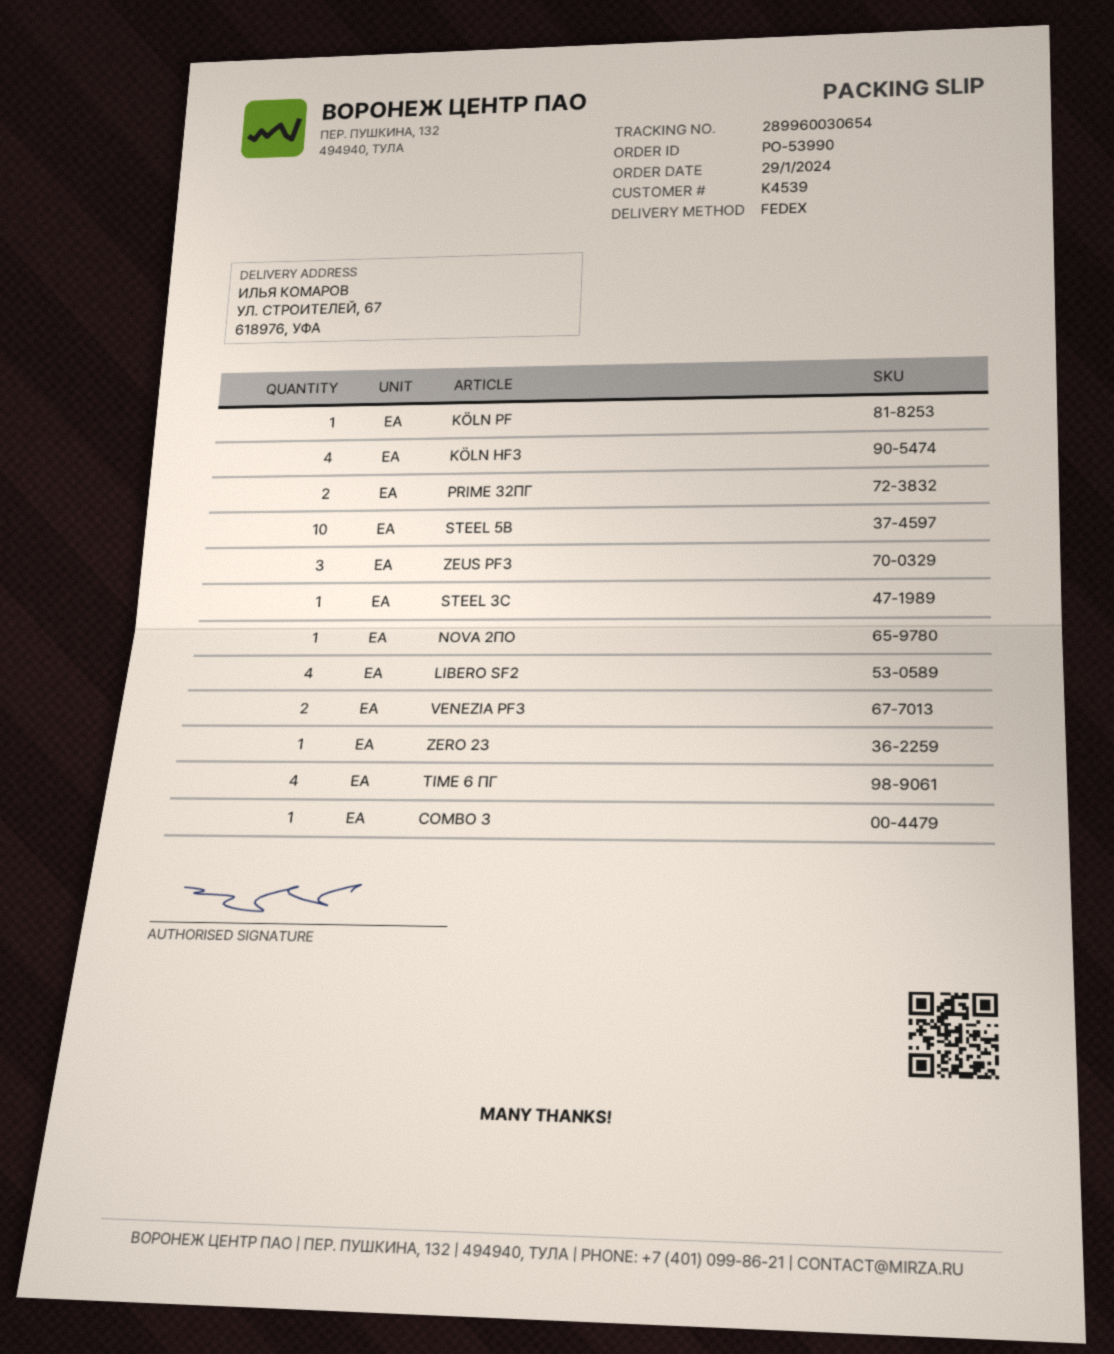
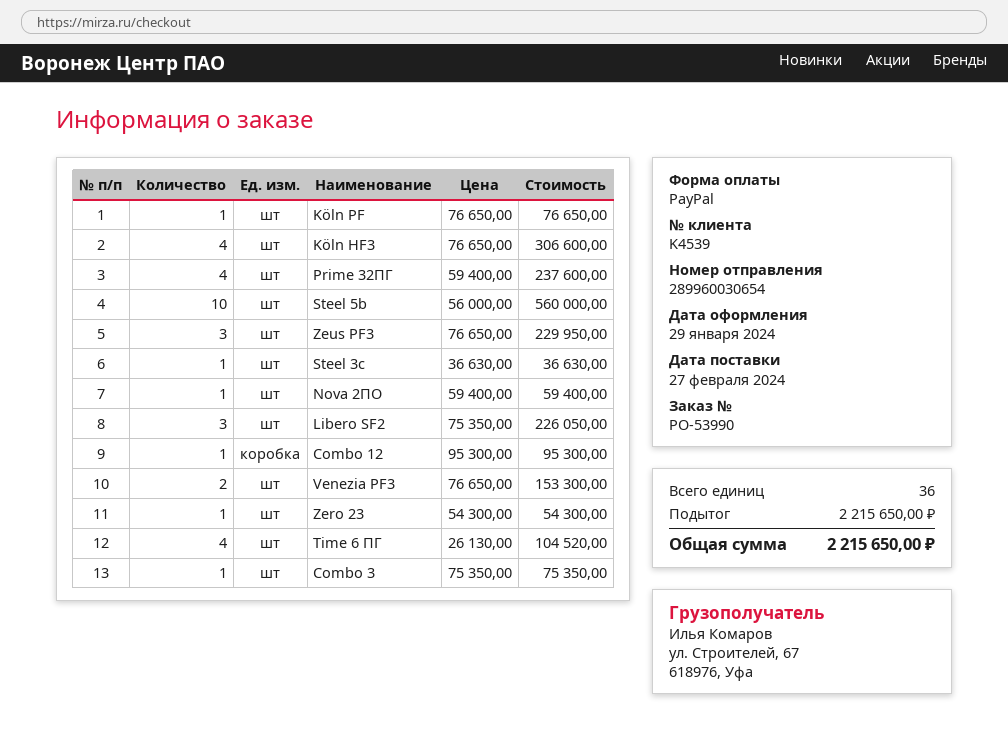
PRIME 32ПГ: 2 -> 4
LIBERO SF2: 4 -> 3
Combo 12: none -> 1

